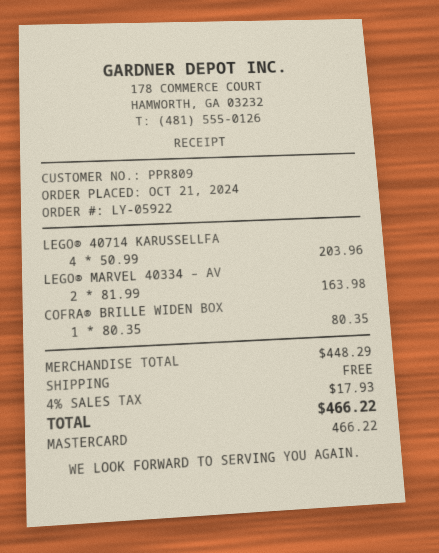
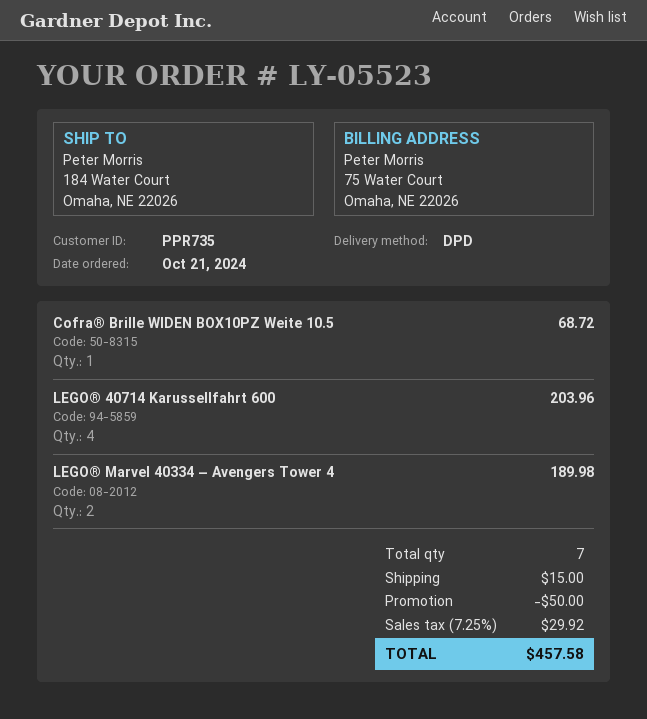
order number: LY-05922 -> LY-05523
customer number: PPR809 -> PPR735
LEGO® MARVEL 40334 – AV: 2 for 163.98 -> 2 for 189.98
COFRA® BRILLE WIDEN BOX: 1 for 80.35 -> 1 for 68.72
discount: none -> 50.00
shipping: 0.00 -> 15.00
tax: 4% = 17.93 -> 7.25% = 29.92
total: 466.22 -> 457.58

